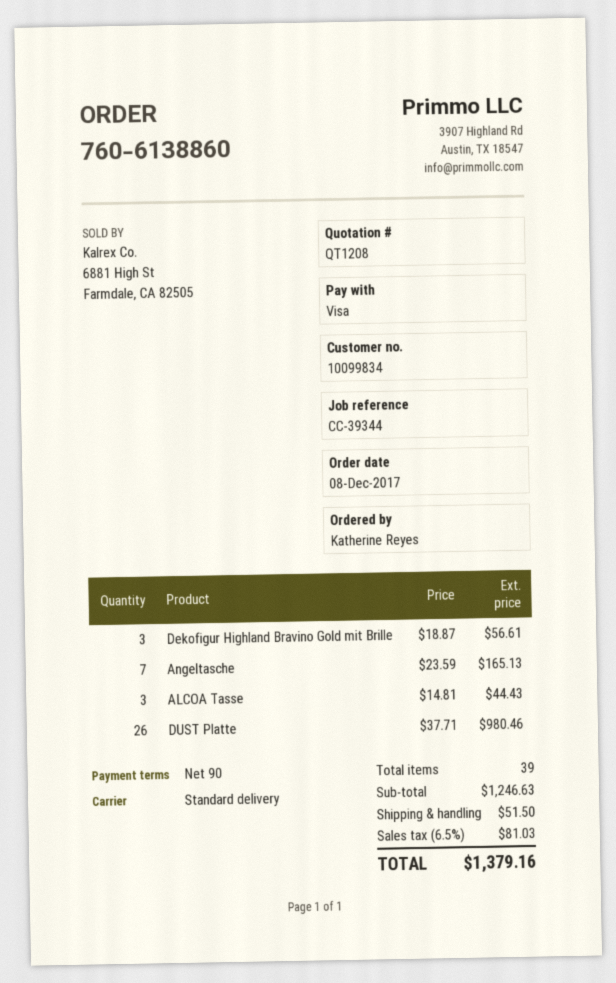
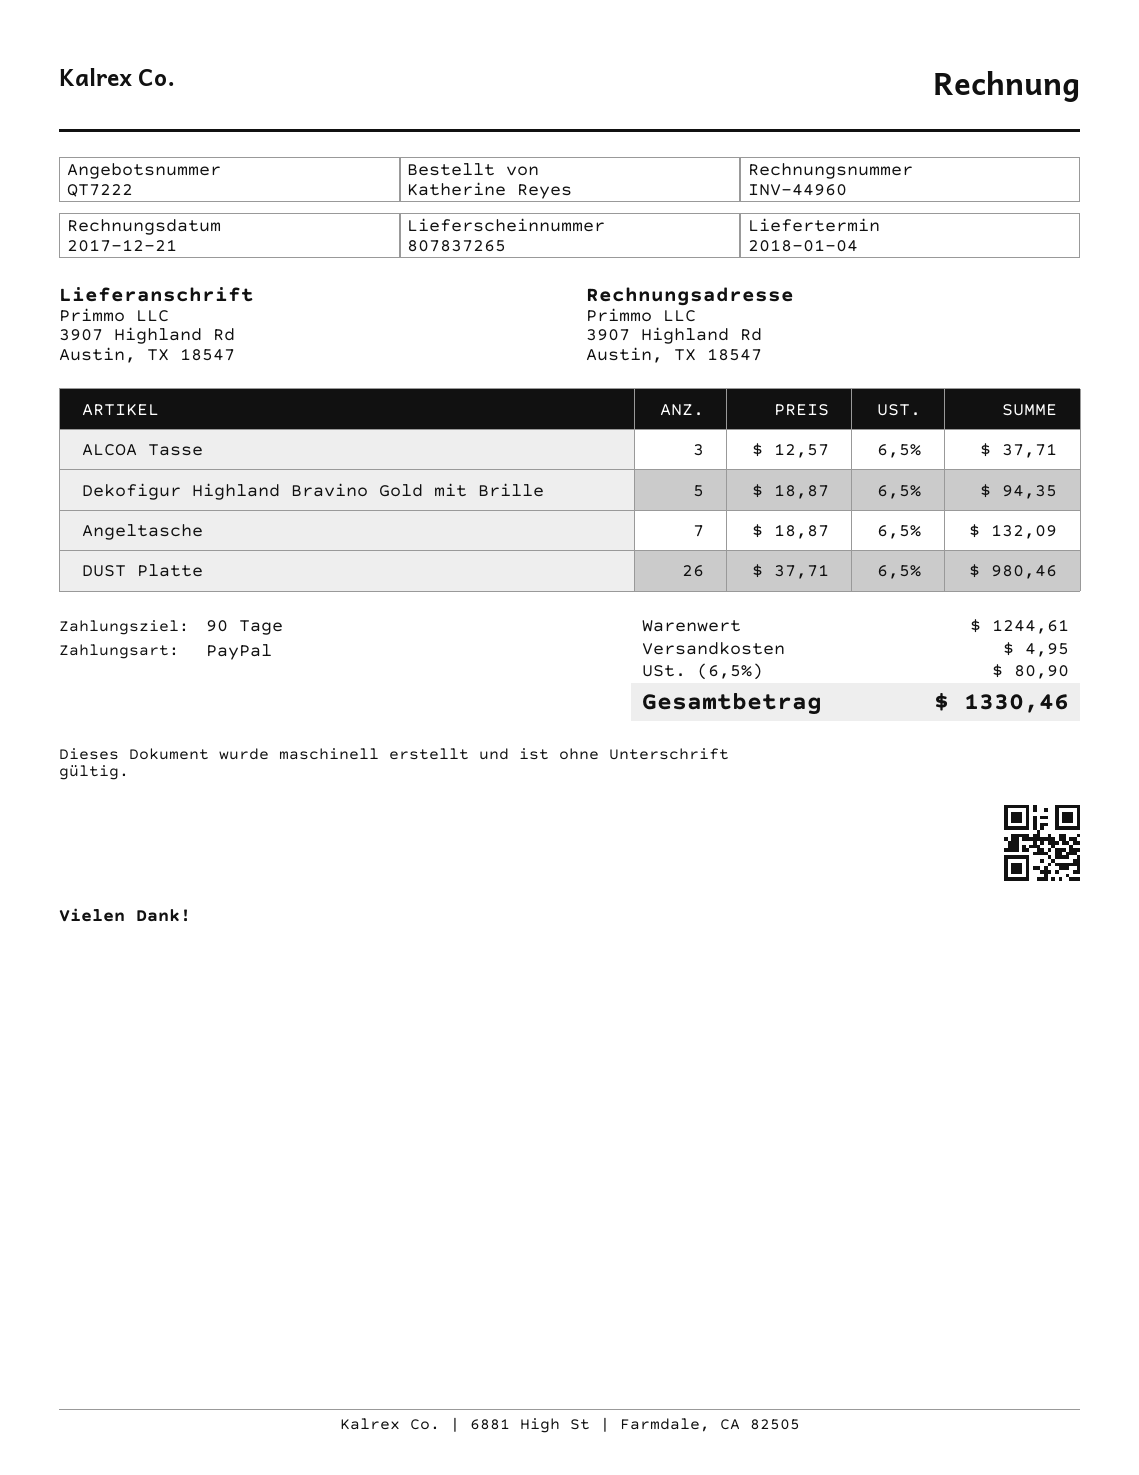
quote number: QT1208 -> QT7222
payment method: Visa -> PayPal
Dekofigur Highland Bravino Gold mit Brille: 3 x 18.87 = 56.61 -> 5 x 18.87 = 94.35
Angeltasche: 7 x 23.59 = 165.13 -> 7 x 18.87 = 132.09
ALCOA Tasse: 3 x 14.81 = 44.43 -> 3 x 12.57 = 37.71
subtotal: 1246.63 -> 1244.61
shipping: 51.50 -> 4.95
tax: 6.5% = 81.03 -> 6.5% = 80.90
total: 1379.16 -> 1330.46

